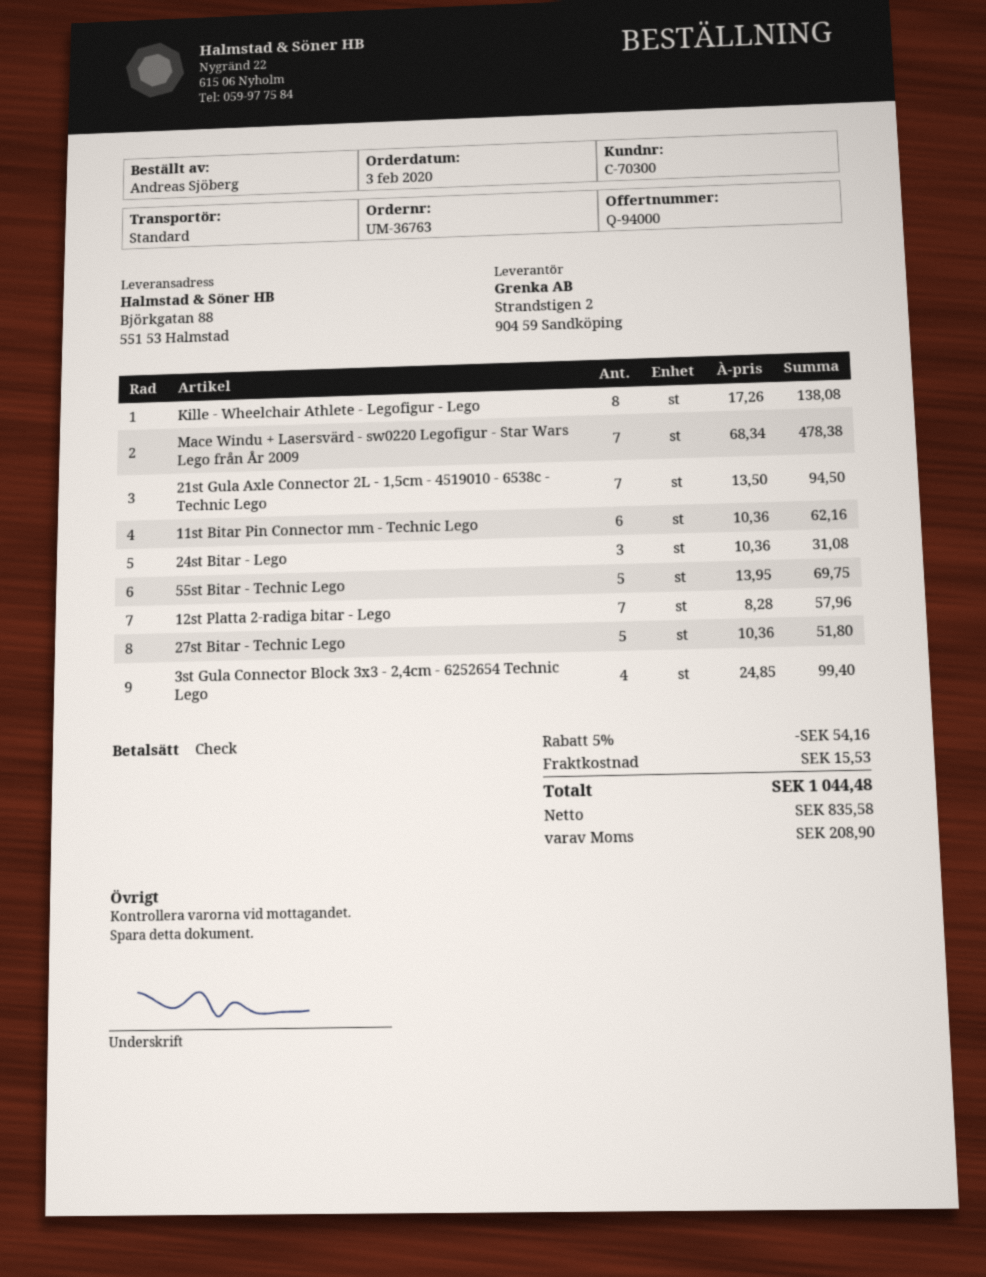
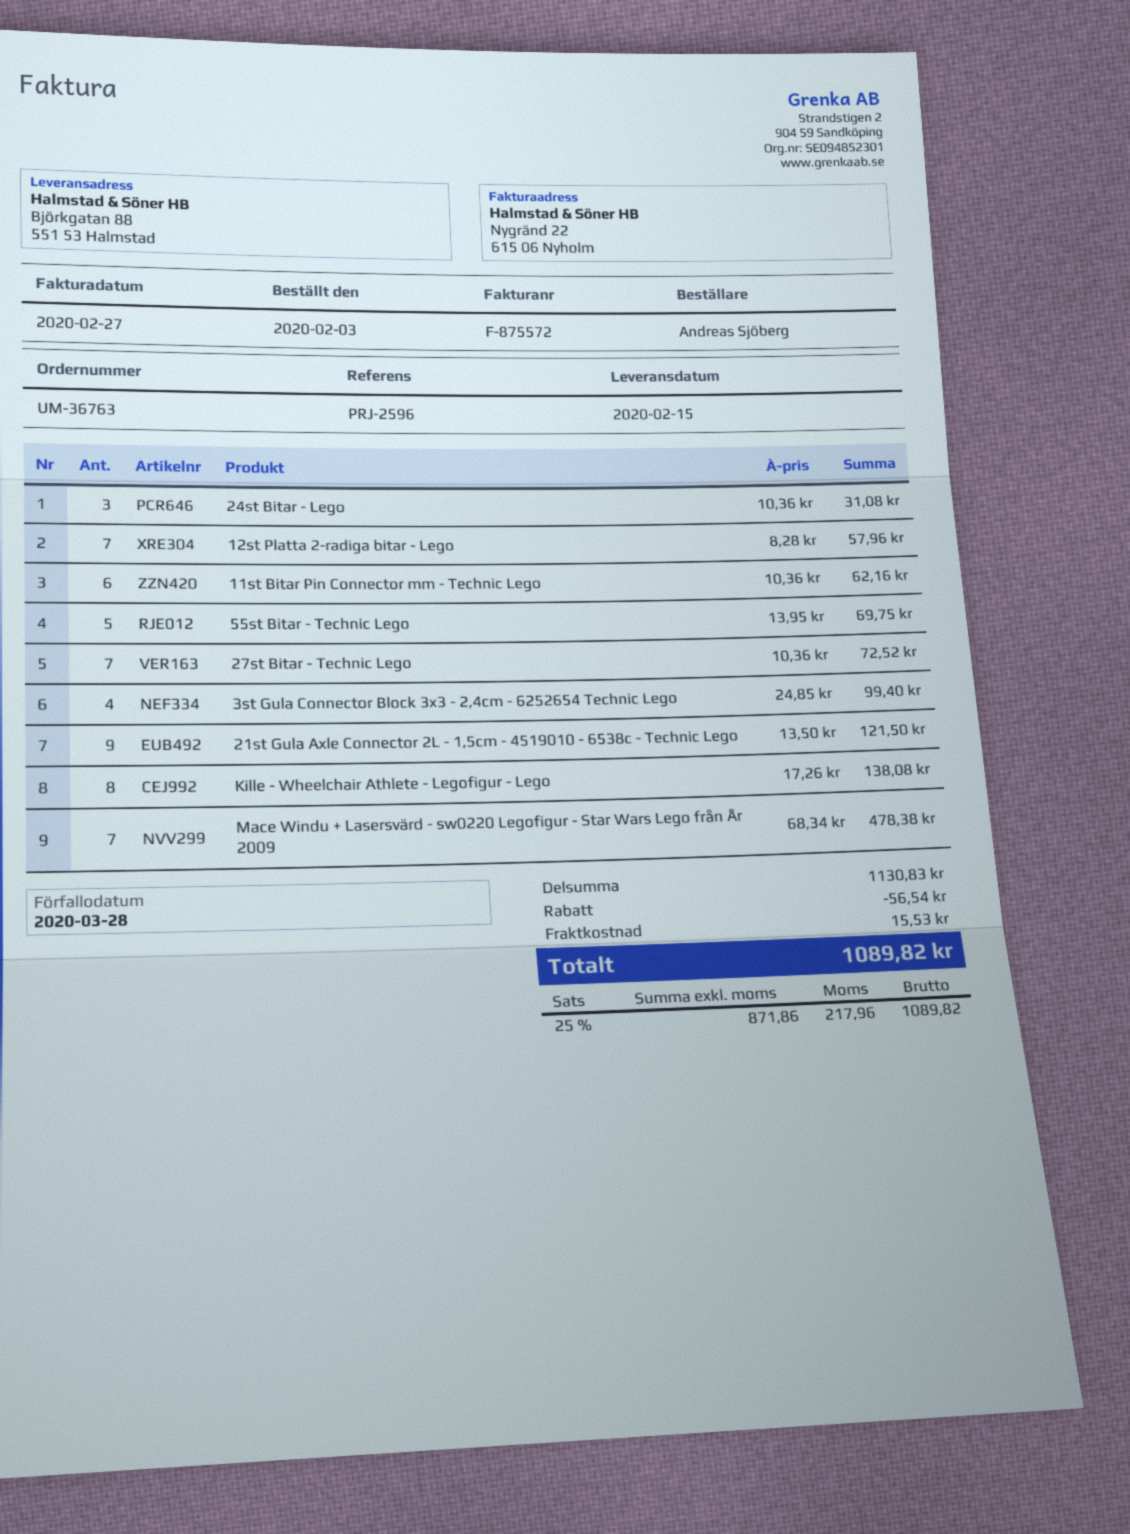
21st Gula Axle Connector 2L - 1,5cm - 4519010 - 6538c - Technic Lego: 7 x 13.50 = 94.50 -> 9 x 13.50 = 121.50
27st Bitar - Technic Lego: 5 x 10.36 = 51.80 -> 7 x 10.36 = 72.52
discount: 54.16 -> 56.54
net: 835.58 -> 871.86
tax: 208.90 -> 217.96
total: 1044.48 -> 1089.82

